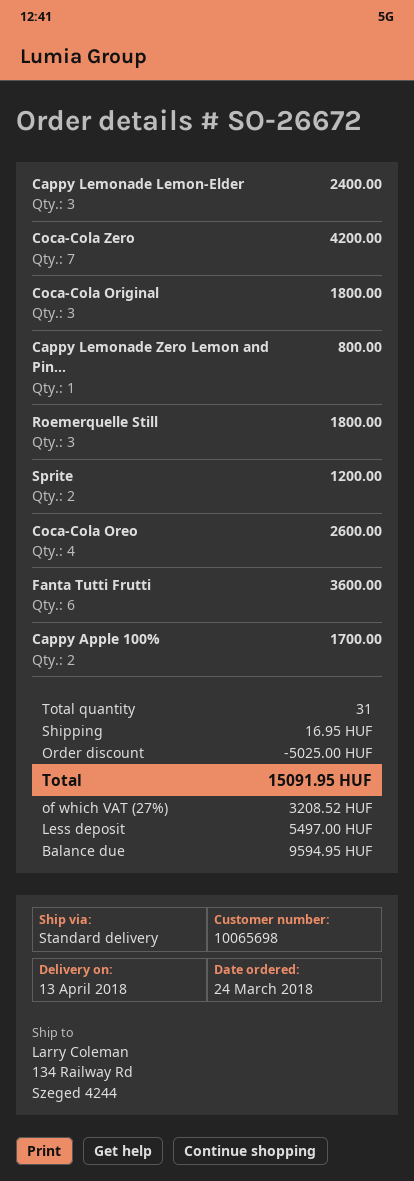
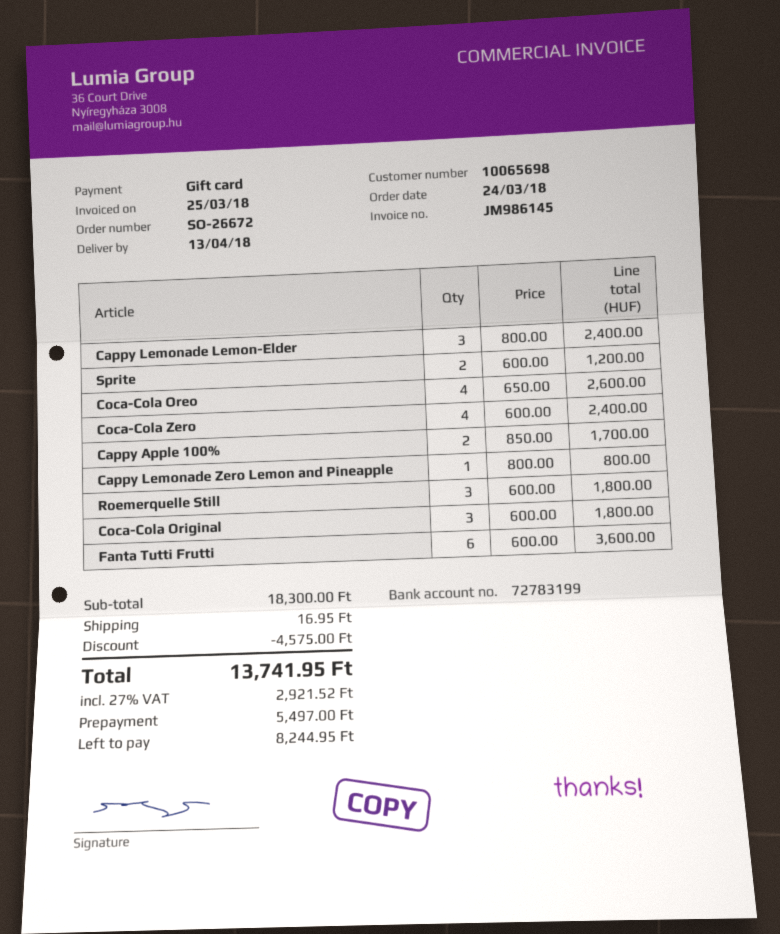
Coca-Cola Zero: 7 for 4200.00 -> 4 for 2400.00
discount: 5025.00 -> 4575.00
tax: 27% = 3208.52 -> 27% = 2921.52
total: 15091.95 -> 13741.95
balance: 9594.95 -> 8244.95

